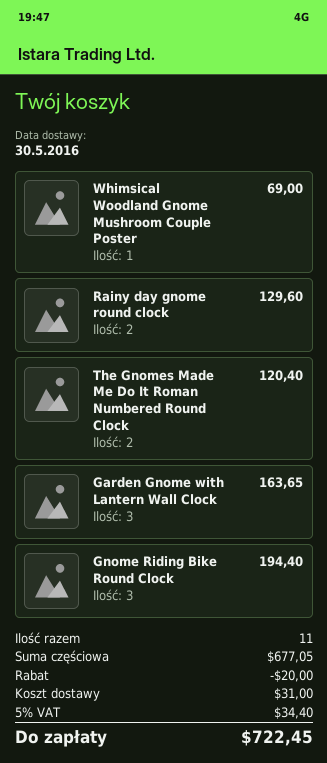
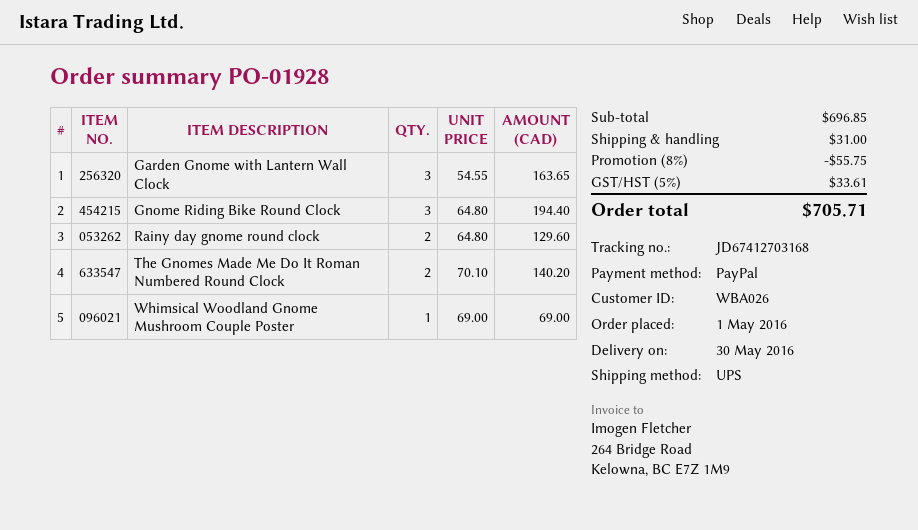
The Gnomes Made Me Do It Roman Numbered Round Clock: 2 for 120.40 -> 2 for 140.20
subtotal: 677.05 -> 696.85
discount: 20.00 -> 55.75
tax: 5% = 34.40 -> 5% = 33.61
total: 722.45 -> 705.71

